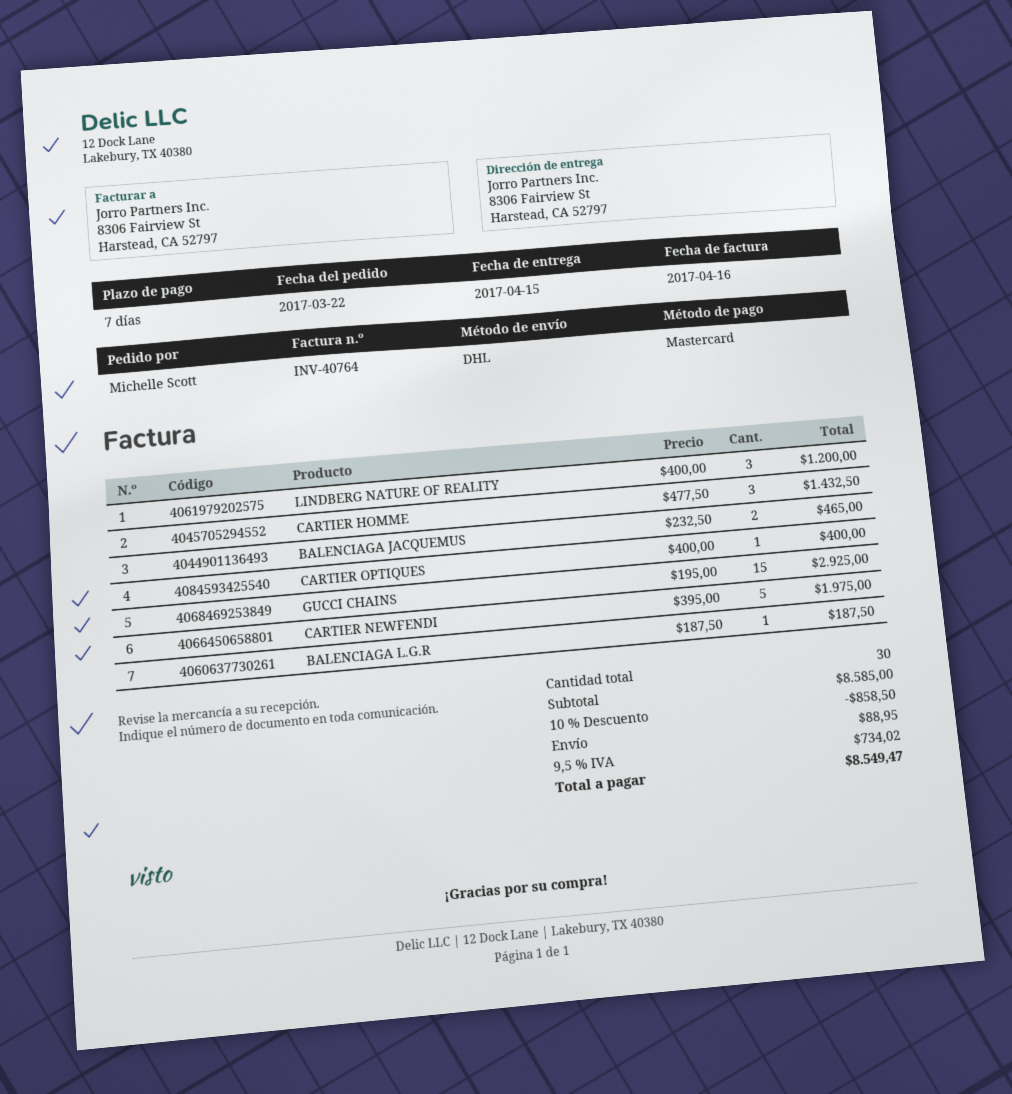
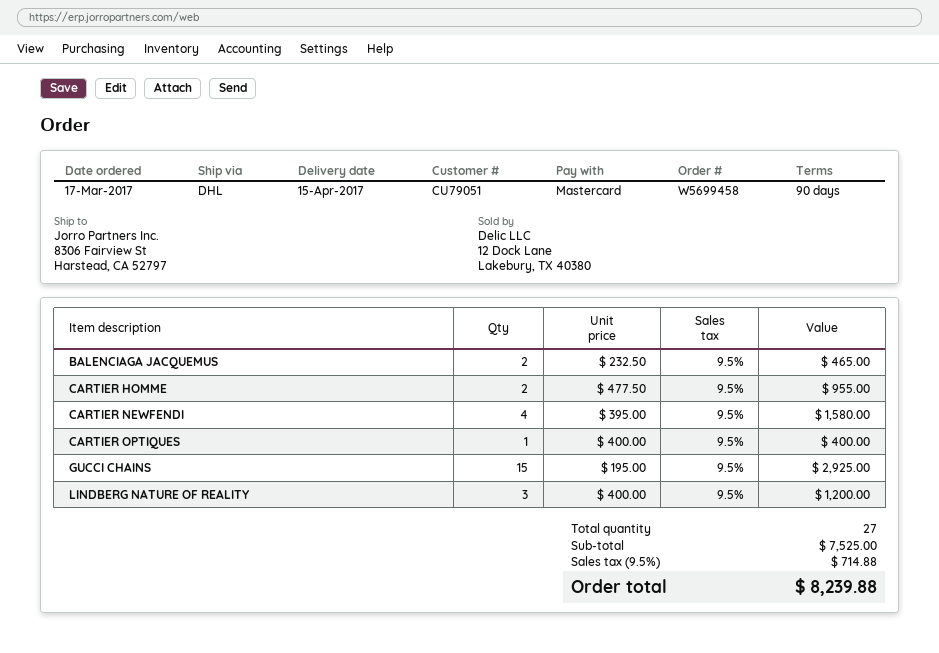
order date: 2017-03-22 -> 2017-03-17
payment terms: 7 days -> 90 days
CARTIER HOMME: 3 x 477.50 = 1432.50 -> 2 x 477.50 = 955.00
CARTIER NEWFENDI: 5 x 395.00 = 1975.00 -> 4 x 395.00 = 1580.00
BALENCIAGA L.G.R: 1 x 187.50 = 187.50 -> none
total quantity: 30 -> 27
subtotal: 8585.00 -> 7525.00
discount: 10% = 858.50 -> none
shipping: 88.95 -> none
tax: 9.5% = 734.02 -> 9.5% = 714.88
total: 8549.47 -> 8239.88

